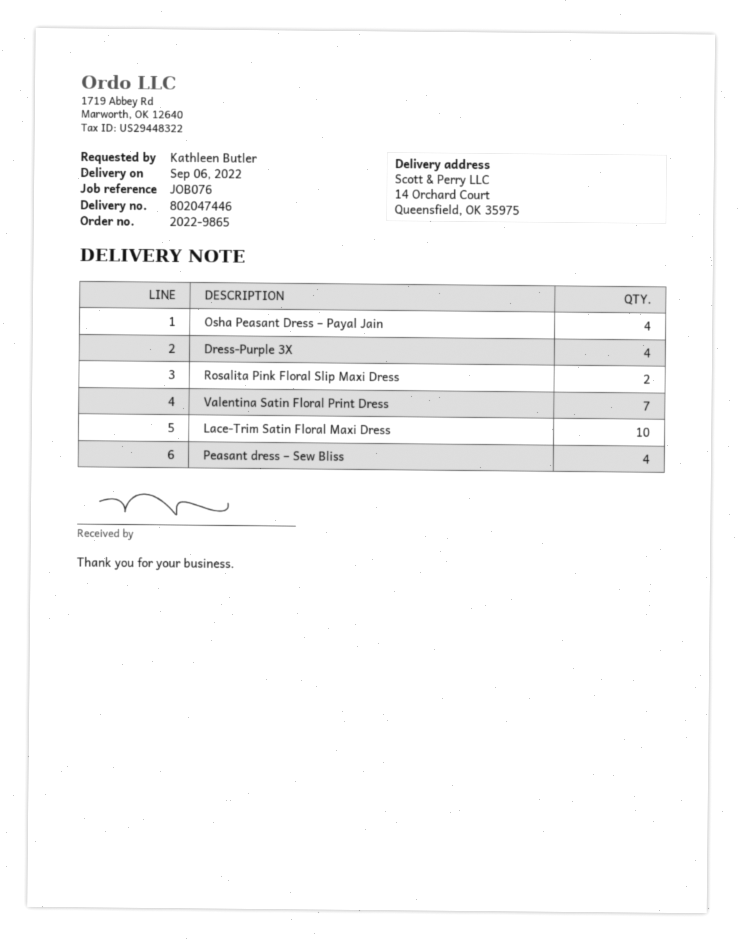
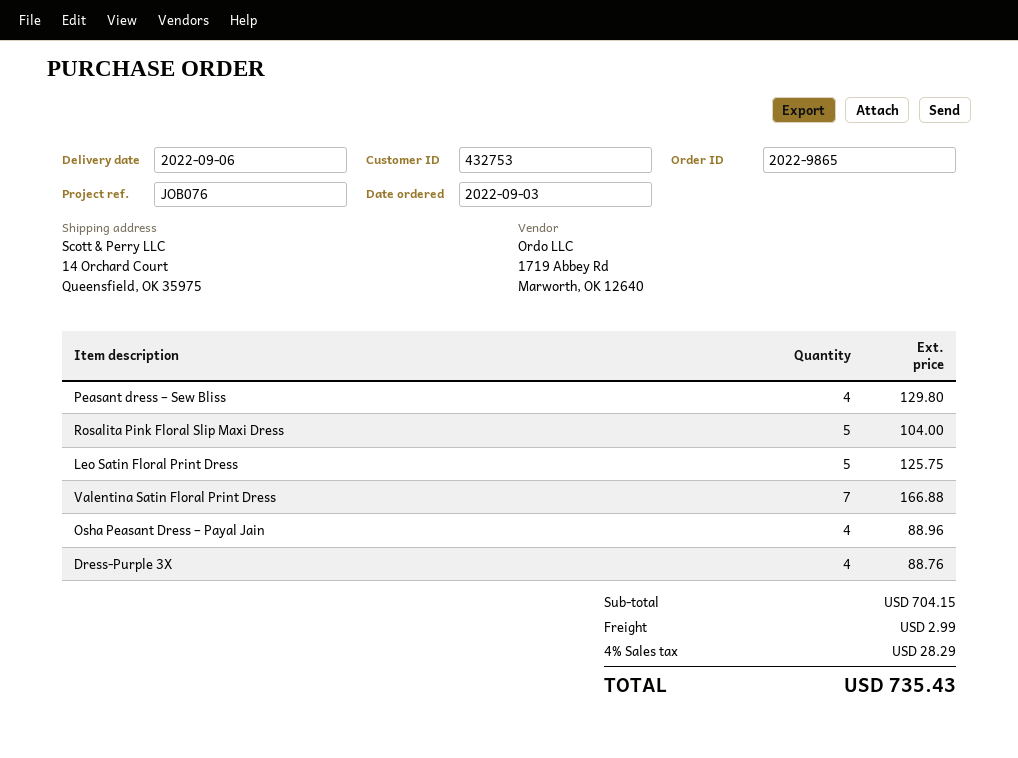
Rosalita Pink Floral Slip Maxi Dress: 2 -> 5
Lace-Trim Satin Floral Maxi Dress: 10 -> none
Leo Satin Floral Print Dress: none -> 5

